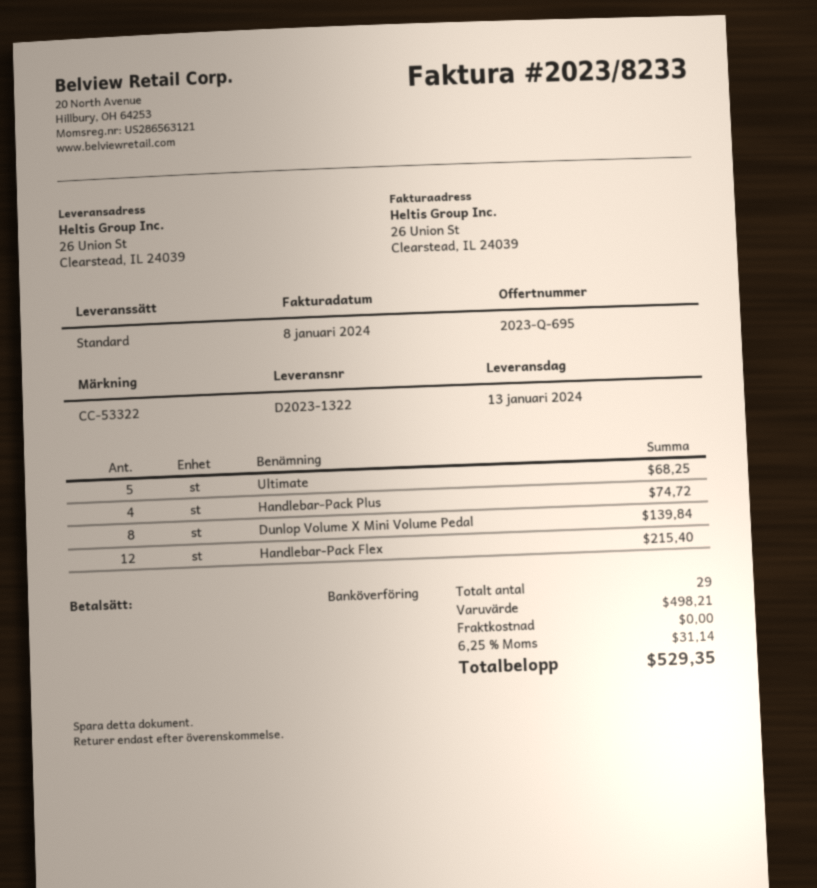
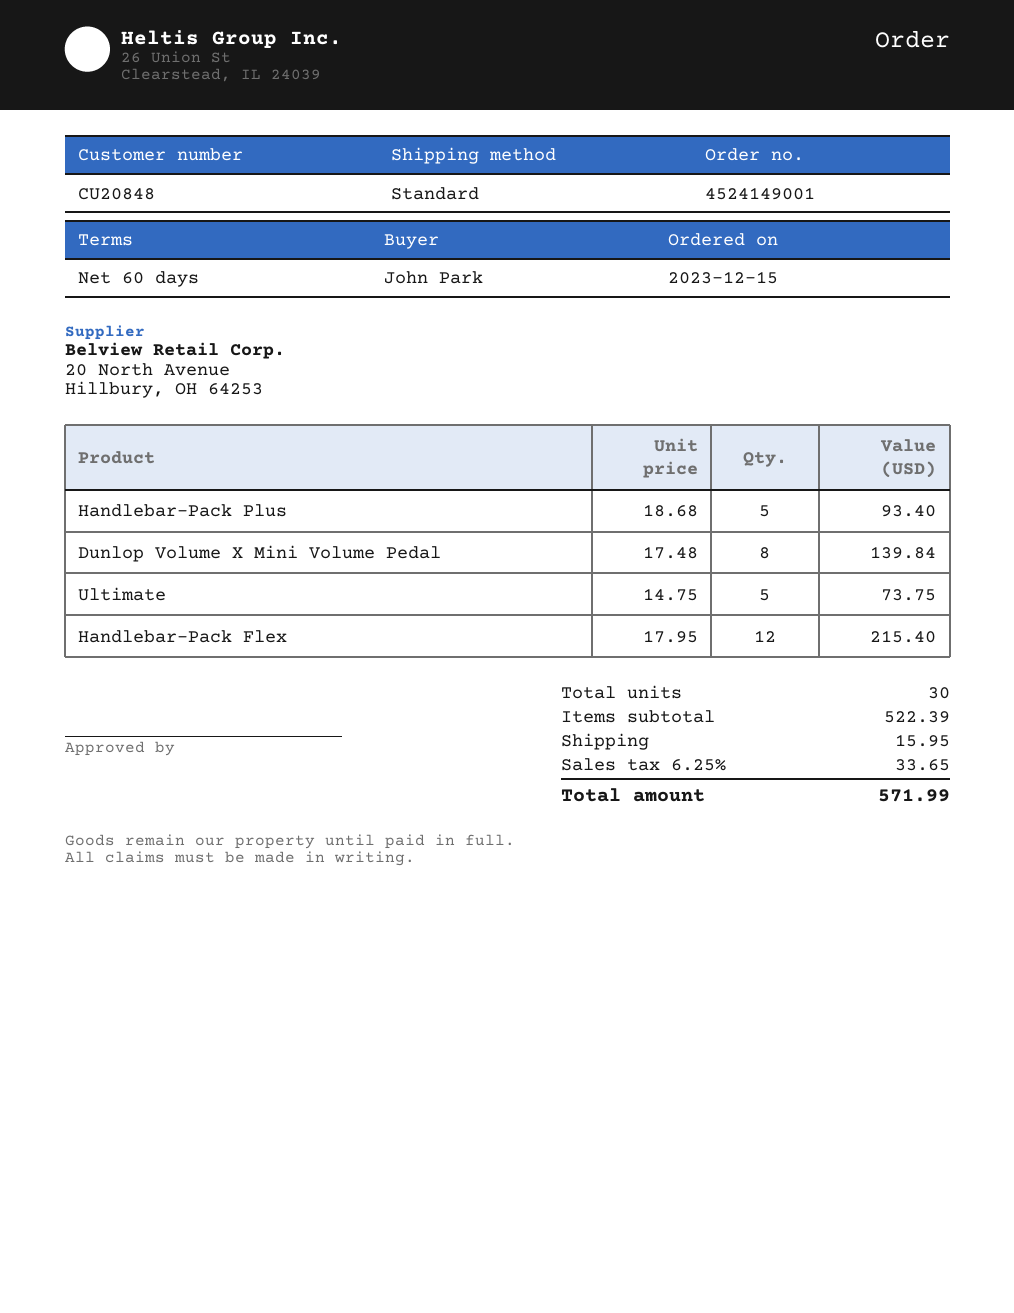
Ultimate: 5 for 68.25 -> 5 for 73.75
Handlebar-Pack Plus: 4 for 74.72 -> 5 for 93.40
total quantity: 29 -> 30
subtotal: 498.21 -> 522.39
shipping: 0.00 -> 15.95
tax: 6.25% = 31.14 -> 6.25% = 33.65
total: 529.35 -> 571.99

